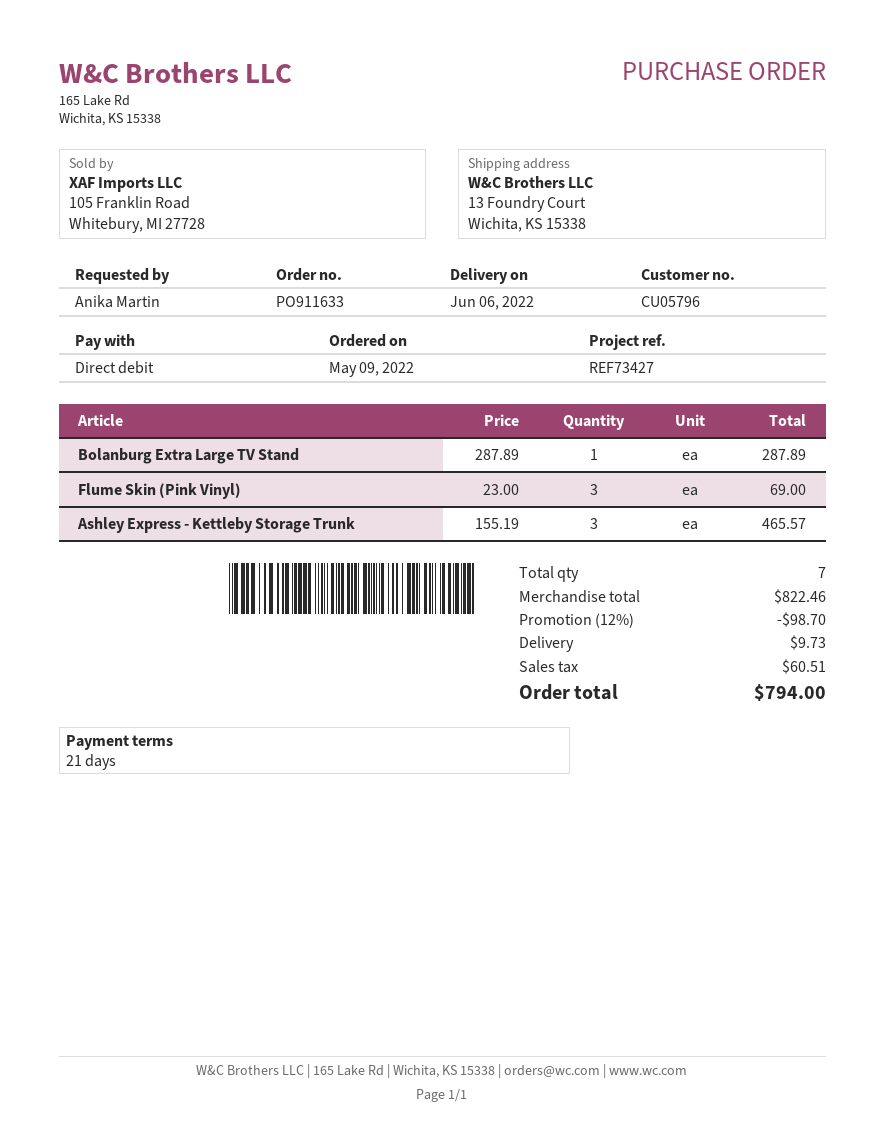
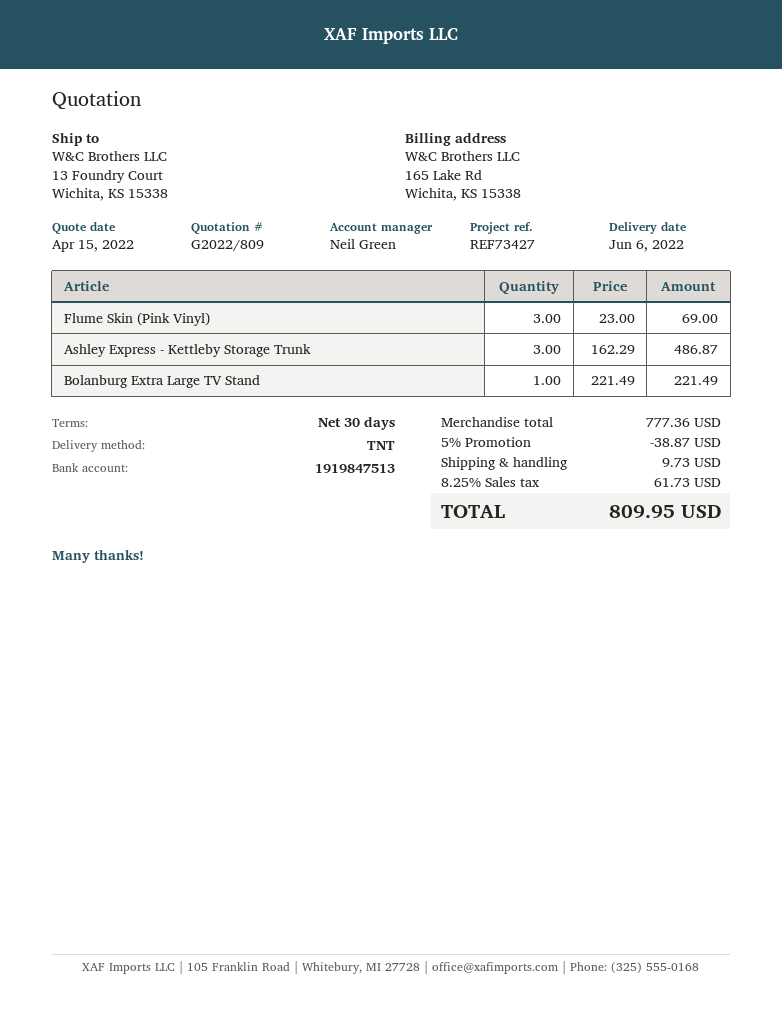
payment terms: 21 days -> 30 days
Bolanburg Extra Large TV Stand: 1 x 287.89 = 287.89 -> 1 x 221.49 = 221.49
Ashley Express - Kettleby Storage Trunk: 3 x 155.19 = 465.57 -> 3 x 162.29 = 486.87
subtotal: 822.46 -> 777.36
discount: 12% = 98.70 -> 5% = 38.87
tax: 60.51 -> 61.73
total: 794.00 -> 809.95

